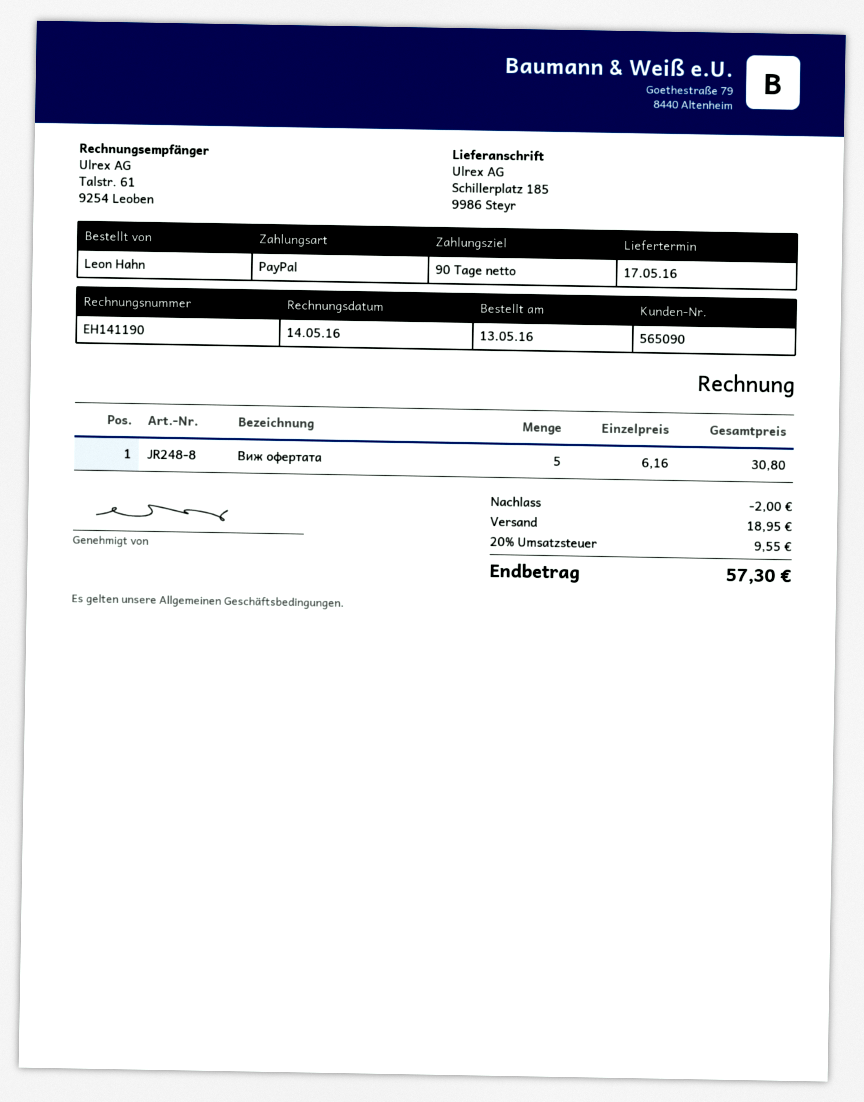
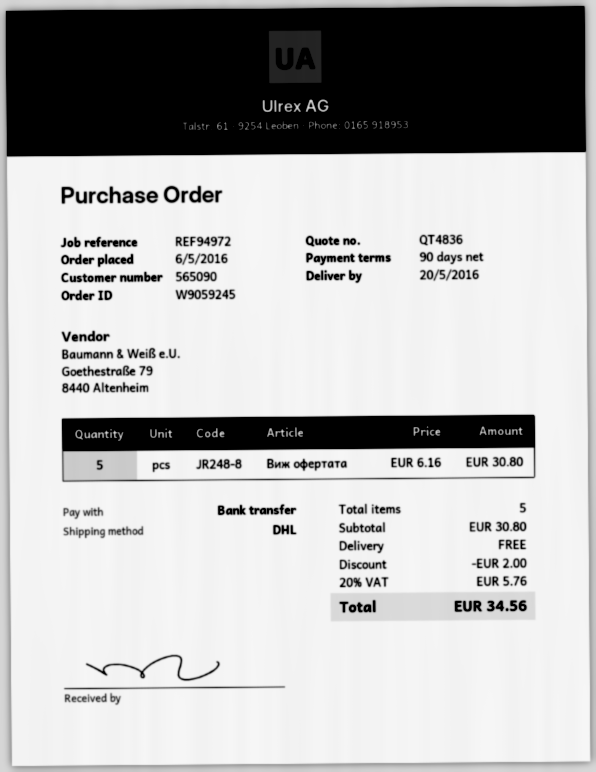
order date: 2016-05-13 -> 2016-05-06
delivery date: 2016-05-17 -> 2016-05-20
payment method: PayPal -> bank transfer
shipping: 18.95 -> 0.00
tax: 20% = 9.55 -> 20% = 5.76
total: 57.30 -> 34.56

